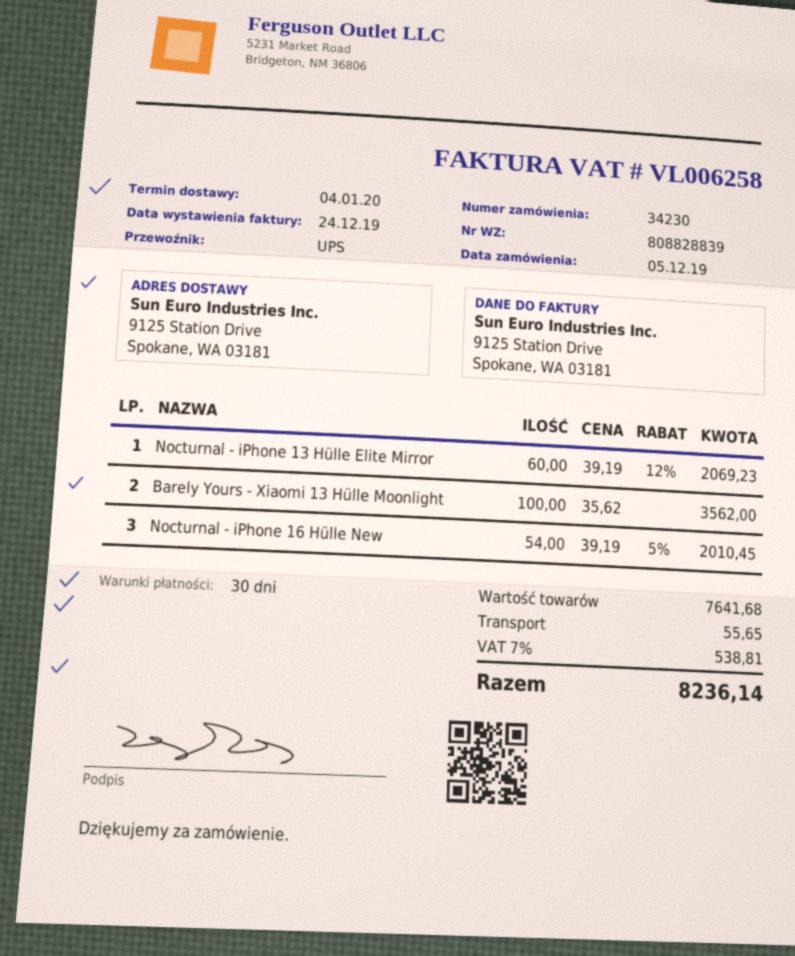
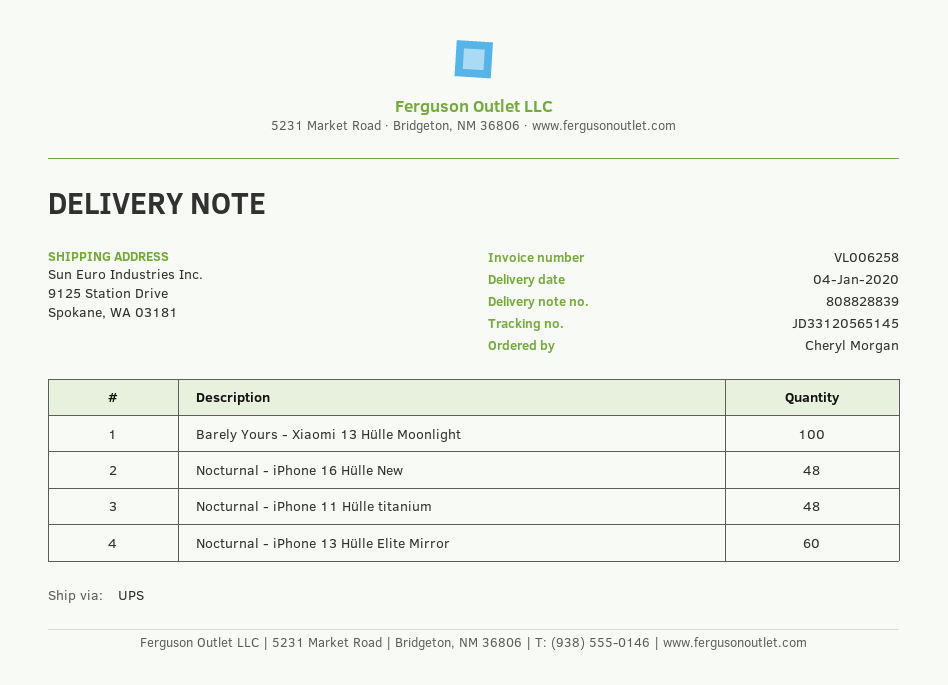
Nocturnal - iPhone 16 Hülle New: 54 -> 48
Nocturnal - iPhone 11 Hülle titanium: none -> 48

